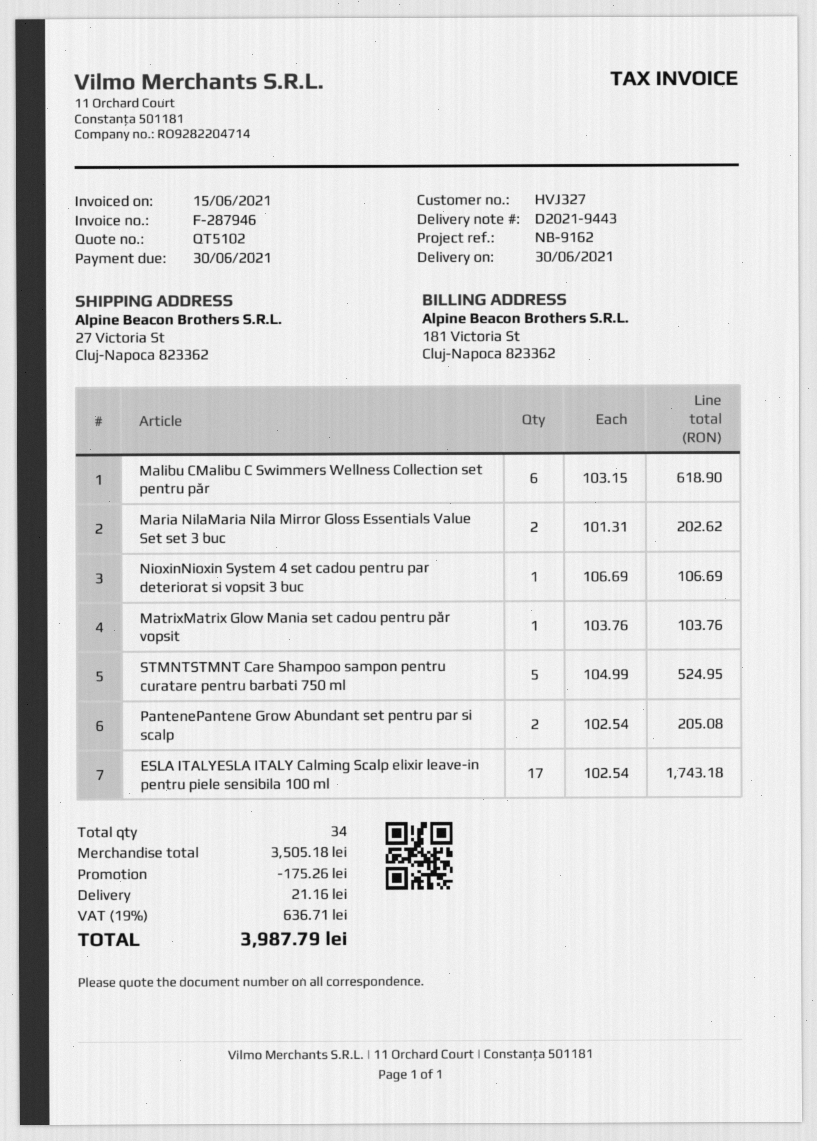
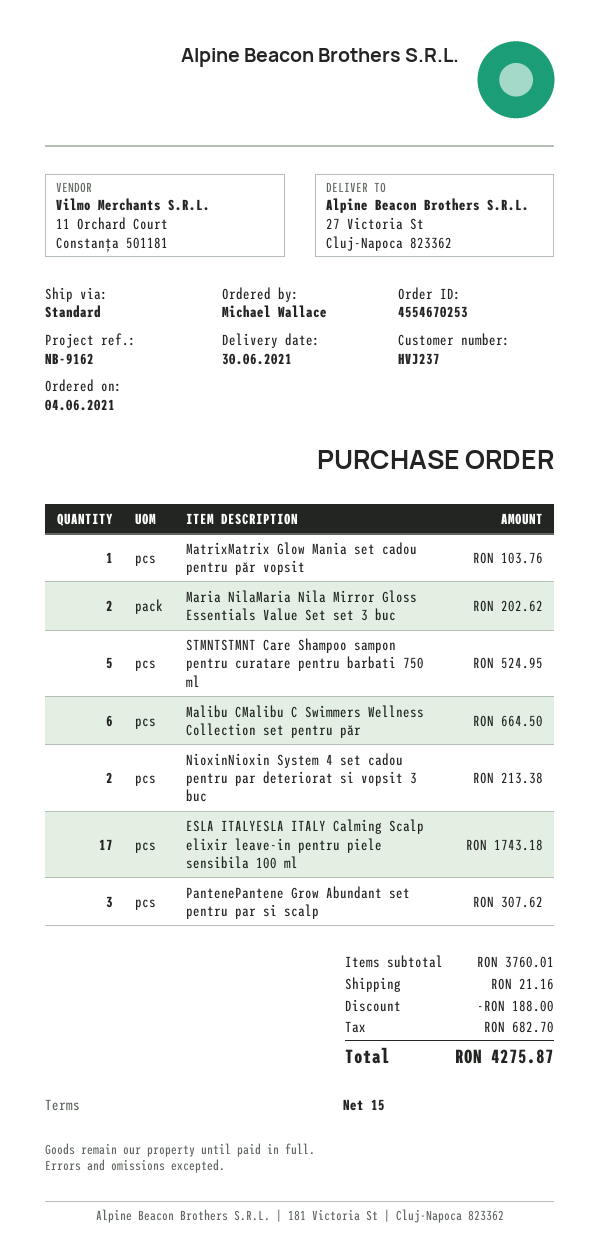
customer number: HVJ327 -> HVJ237
Malibu CMalibu C Swimmers Wellness Collection set pentru păr: 6 for 618.90 -> 6 for 664.50
NioxinNioxin System 4 set cadou pentru par deteriorat si vopsit 3 buc: 1 for 106.69 -> 2 for 213.38
PantenePantene Grow Abundant set pentru par si scalp: 2 for 205.08 -> 3 for 307.62
subtotal: 3505.18 -> 3760.01
discount: 175.26 -> 188.00
tax: 636.71 -> 682.70
total: 3987.79 -> 4275.87

